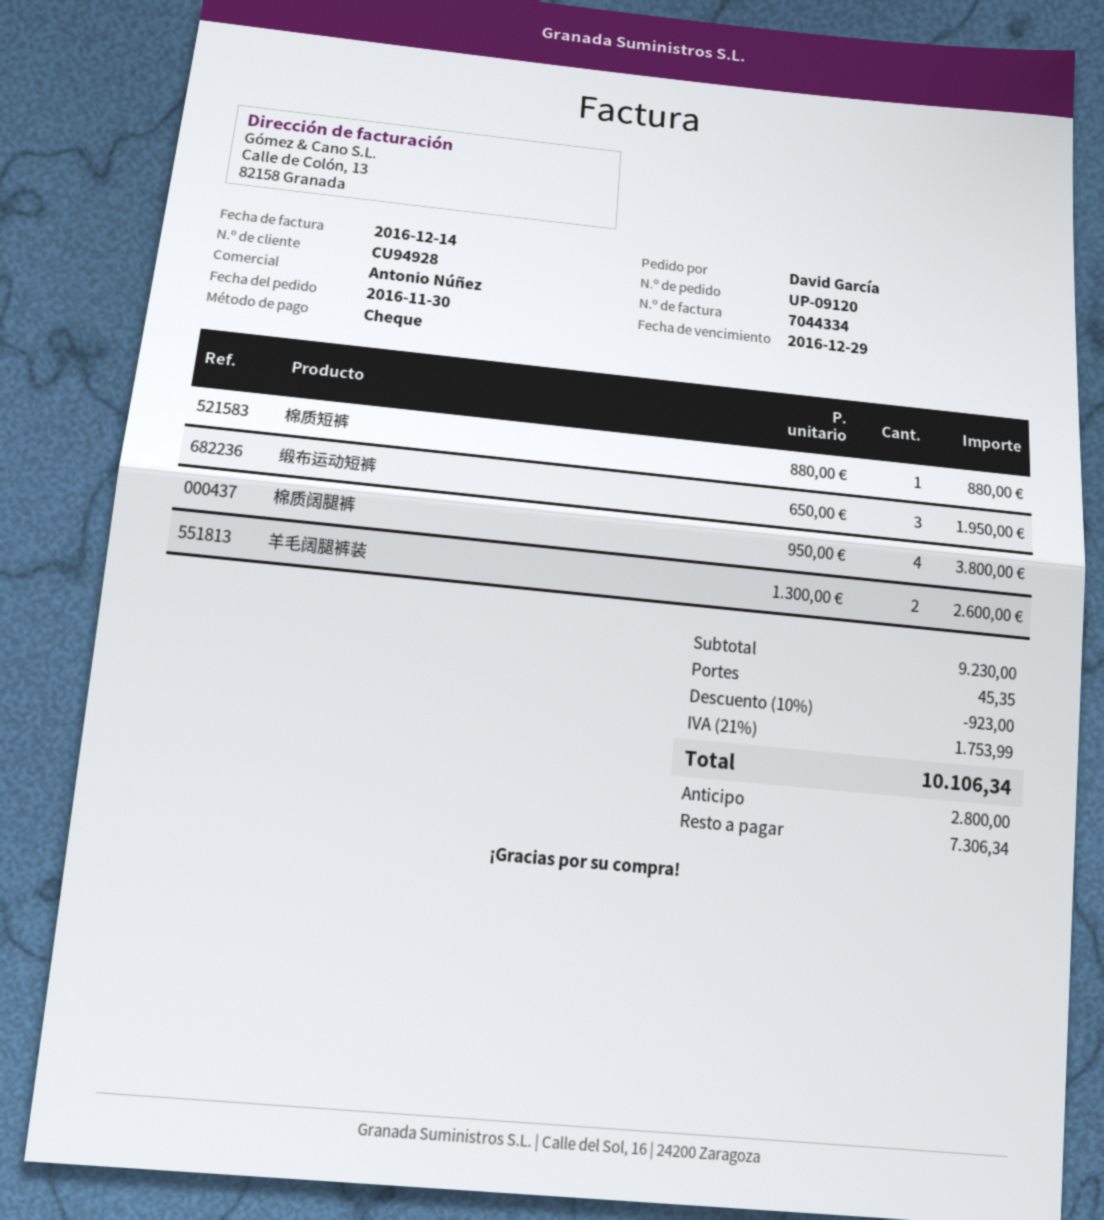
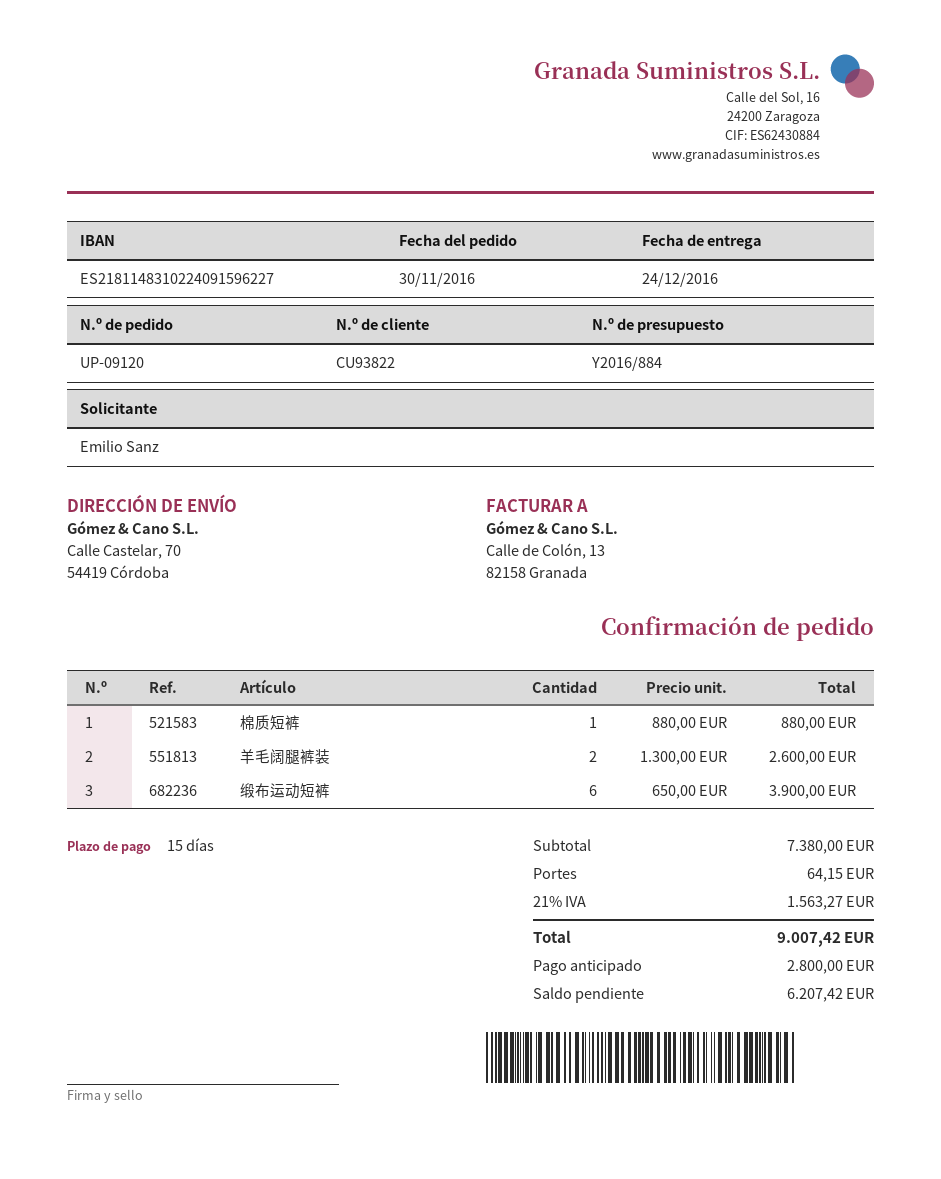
customer number: CU94928 -> CU93822
ordered by: David García -> Emilio Sanz
缎布运动短裤: 3 x 650.00 = 1950.00 -> 6 x 650.00 = 3900.00
棉质阔腿裤: 4 x 950.00 = 3800.00 -> none
subtotal: 9230.00 -> 7380.00
discount: 10% = 923.00 -> none
shipping: 45.35 -> 64.15
tax: 21% = 1753.99 -> 21% = 1563.27
total: 10106.34 -> 9007.42
balance: 7306.34 -> 6207.42

